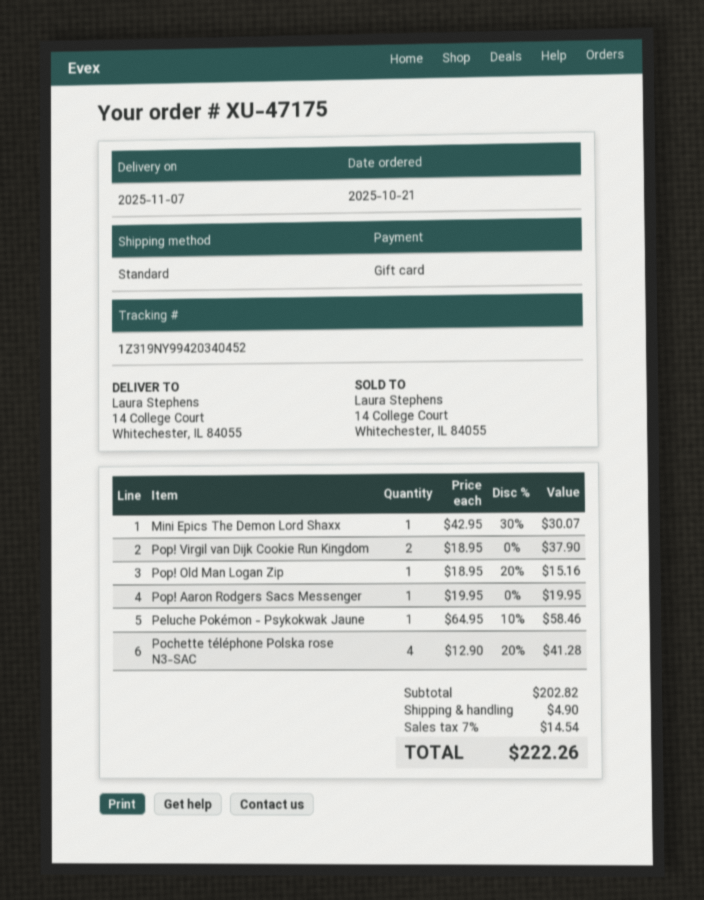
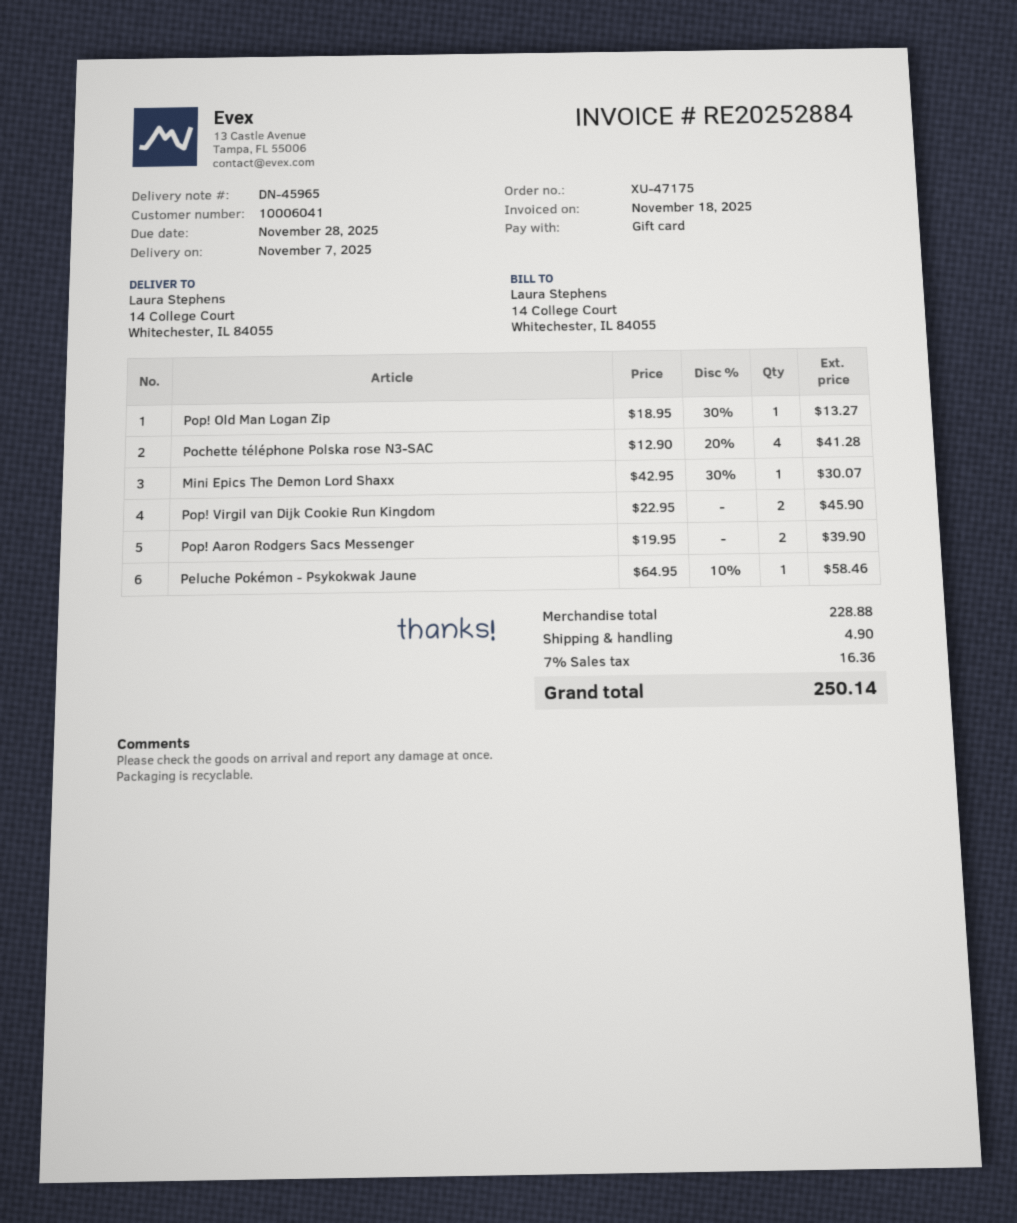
Pop! Virgil van Dijk Cookie Run Kingdom: 2 x 18.95 = 37.90 -> 2 x 22.95 = 45.90
Pop! Old Man Logan Zip: 1 x 18.95 - 20% = 15.16 -> 1 x 18.95 - 30% = 13.27
Pop! Aaron Rodgers Sacs Messenger: 1 x 19.95 = 19.95 -> 2 x 19.95 = 39.90
subtotal: 202.82 -> 228.88
tax: 7% = 14.54 -> 7% = 16.36
total: 222.26 -> 250.14

